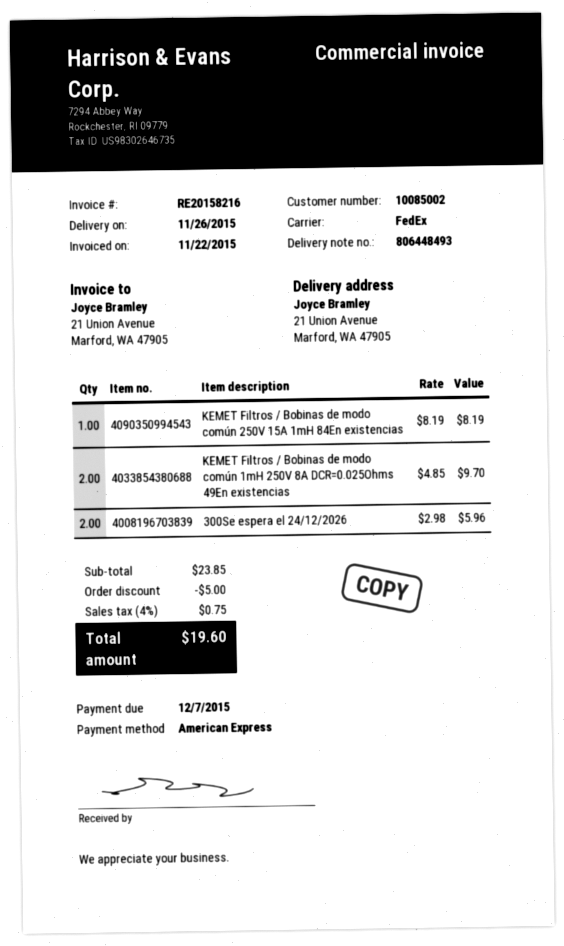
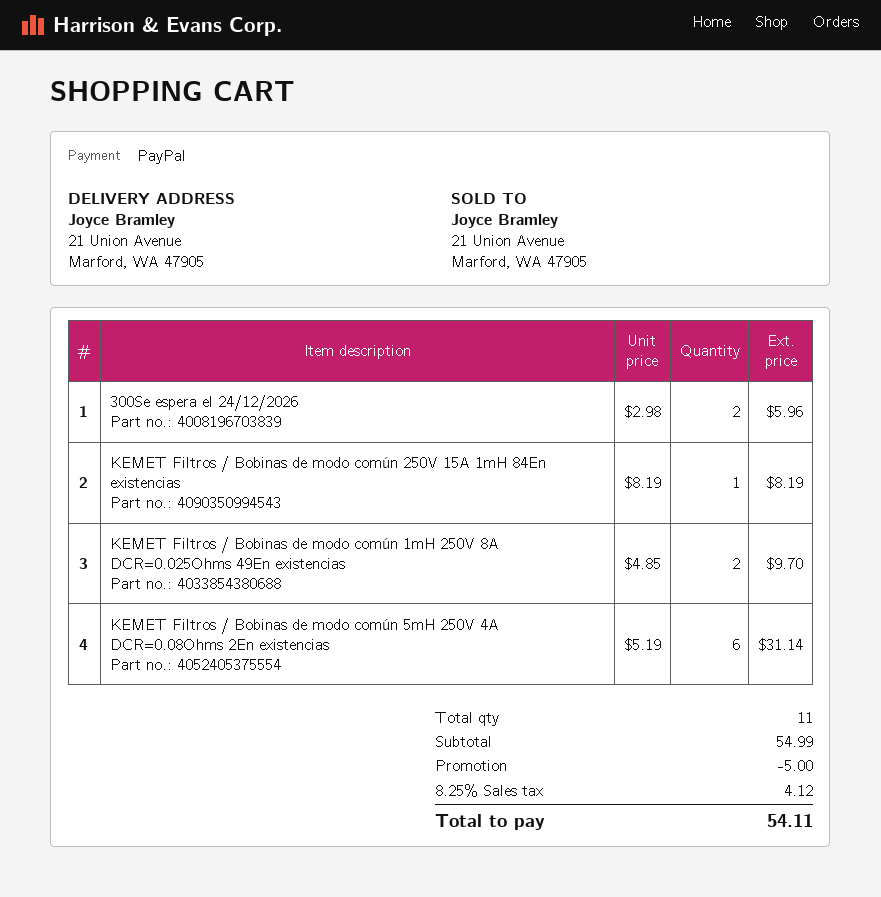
payment method: American Express -> PayPal
KEMET Filtros / Bobinas de modo común 5mH 250V 4A DCR=0.08Ohms 2En existencias: none -> 6 x 5.19 = 31.14
subtotal: 23.85 -> 54.99
tax: 4% = 0.75 -> 8.25% = 4.12
total: 19.60 -> 54.11

